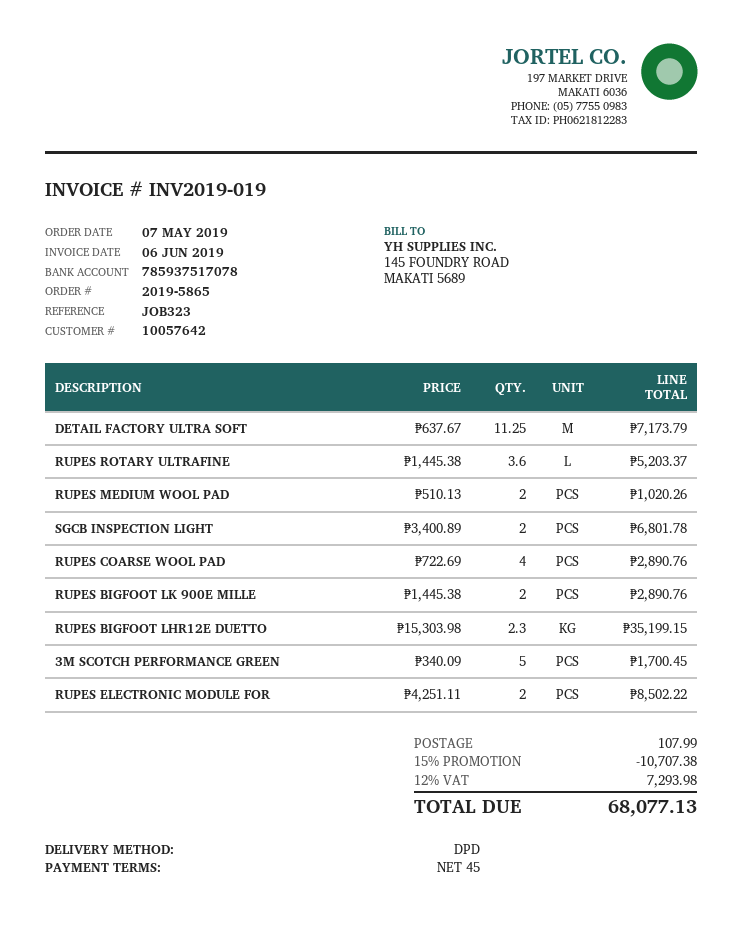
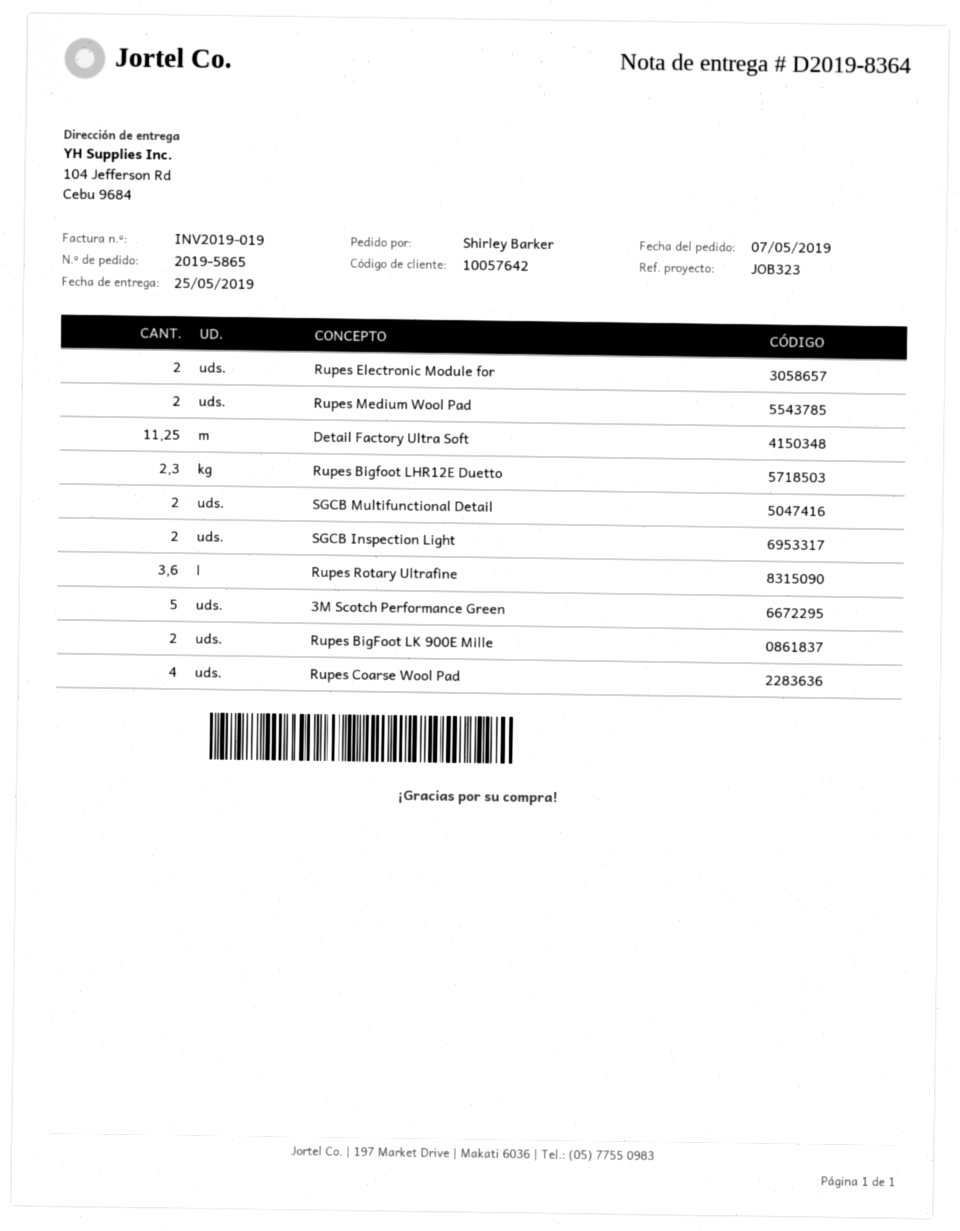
SGCB Multifunctional Detail: none -> 2

